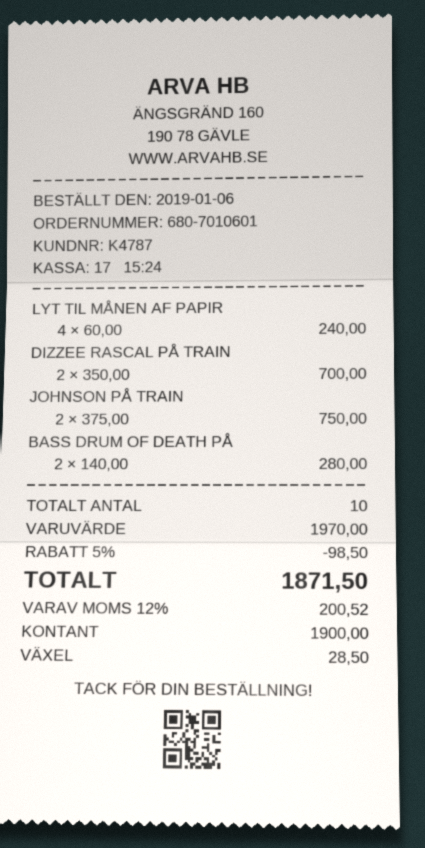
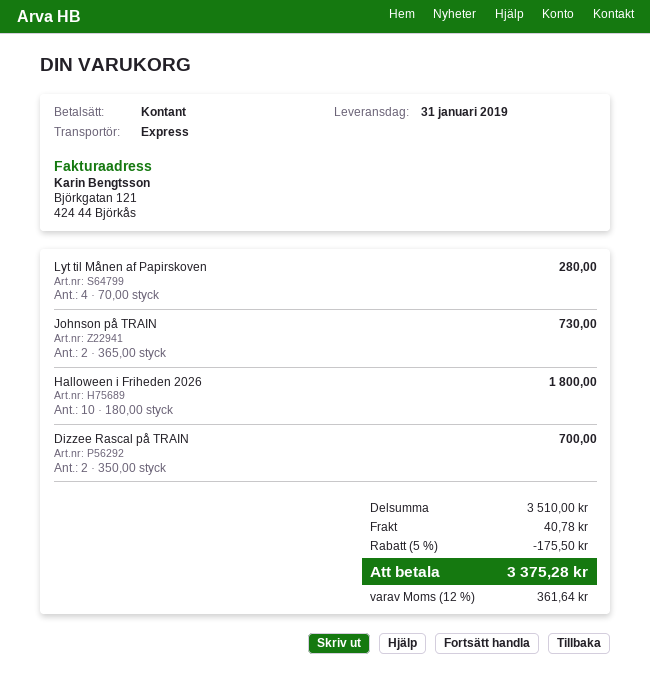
LYT TIL MÅNEN AF PAPIR: 4 x 60.00 = 240.00 -> 4 x 70.00 = 280.00
JOHNSON PÅ TRAIN: 2 x 375.00 = 750.00 -> 2 x 365.00 = 730.00
BASS DRUM OF DEATH PÅ: 2 x 140.00 = 280.00 -> none
Halloween i Friheden 2026: none -> 10 x 180.00 = 1800.00
subtotal: 1970.00 -> 3510.00
discount: 5% = 98.50 -> 5% = 175.50
shipping: none -> 40.78
tax: 12% = 200.52 -> 12% = 361.64
total: 1871.50 -> 3375.28

